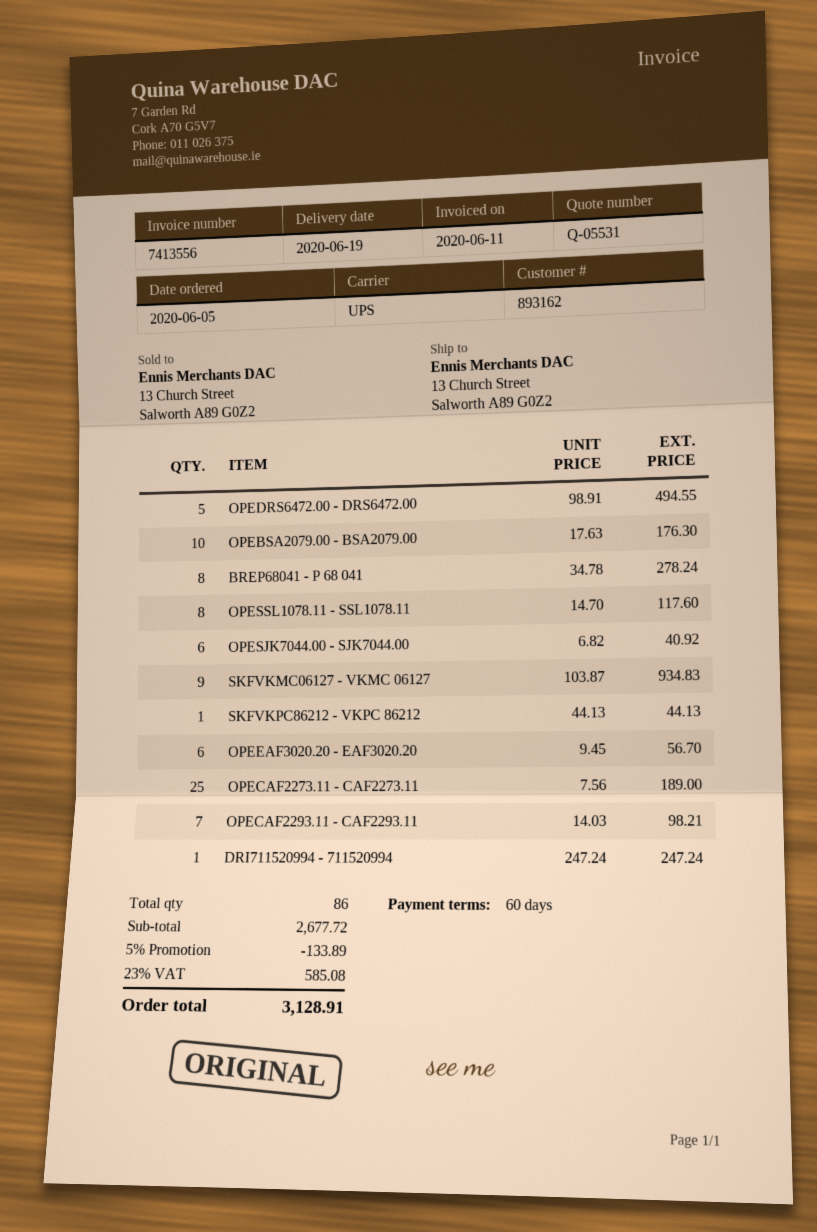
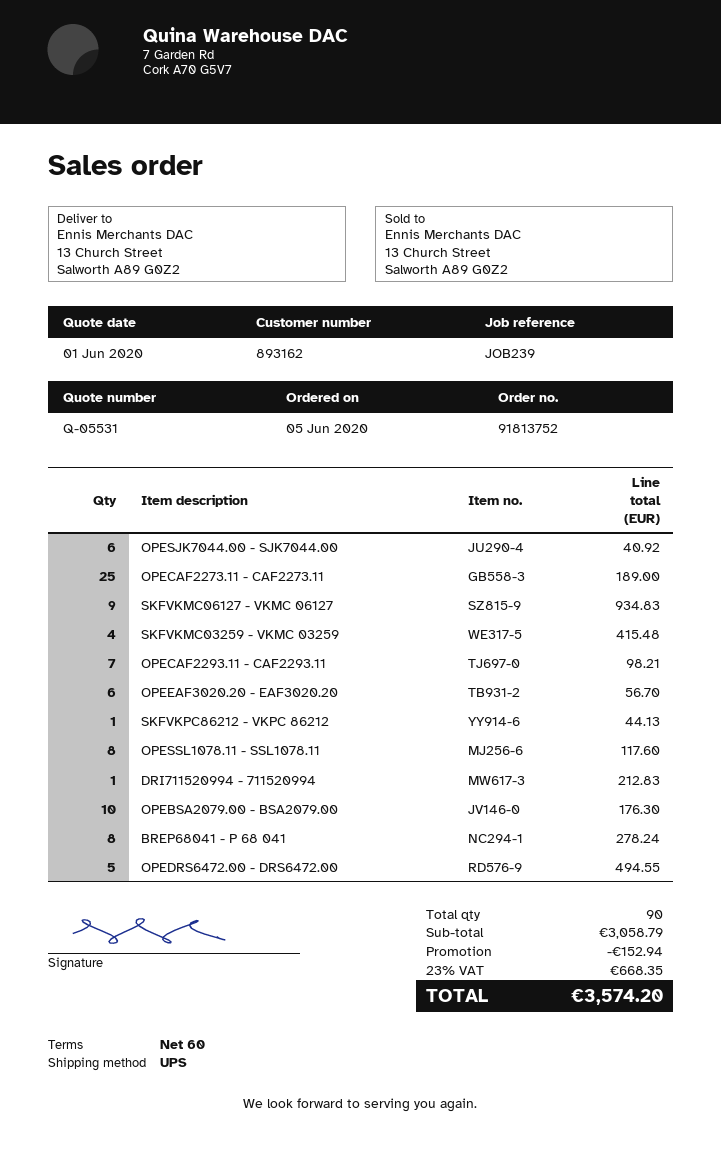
DRI711520994 - 711520994: 1 for 247.24 -> 1 for 212.83
SKFVKMC03259 - VKMC 03259: none -> 4 for 415.48
total quantity: 86 -> 90
subtotal: 2677.72 -> 3058.79
discount: 133.89 -> 152.94
tax: 23% = 585.08 -> 23% = 668.35
total: 3128.91 -> 3574.20

